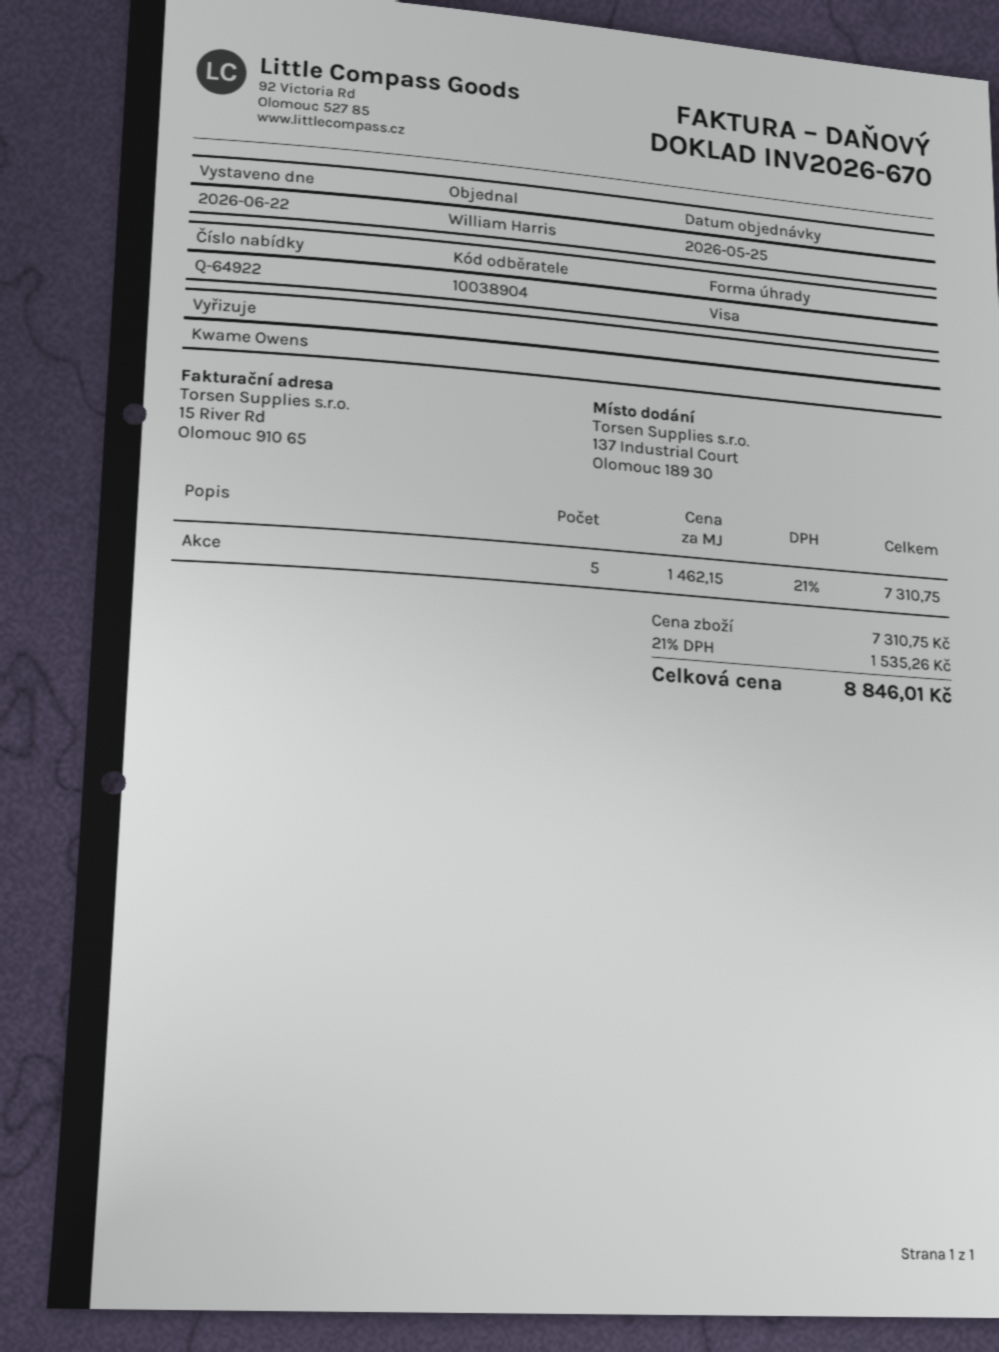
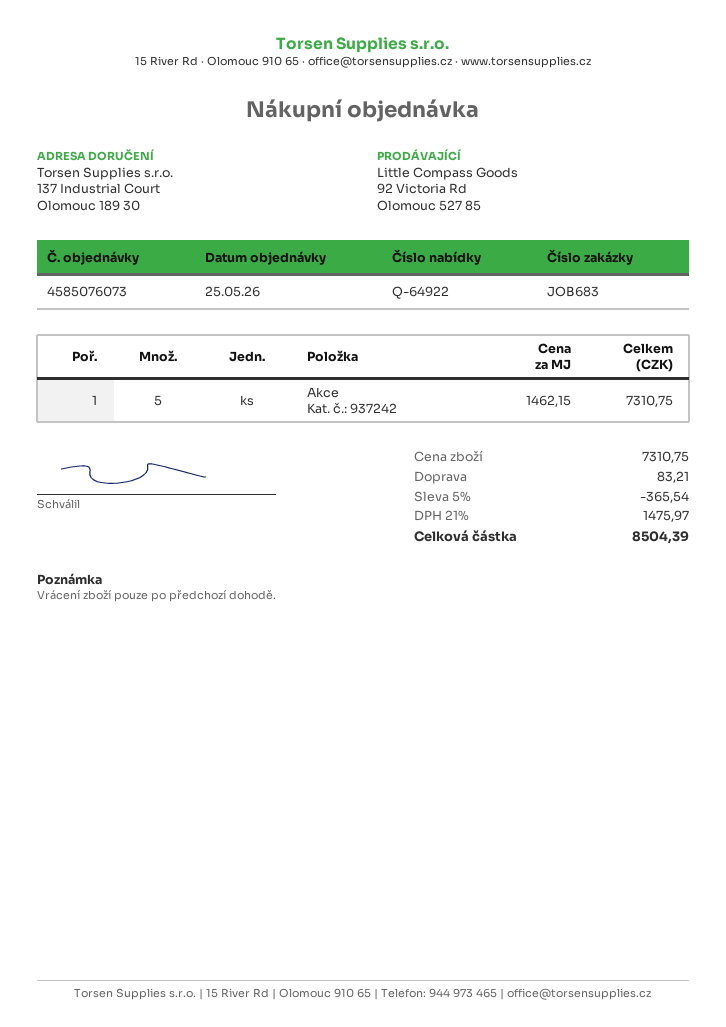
discount: none -> 5% = 365.54
shipping: none -> 83.21
tax: 21% = 1535.26 -> 21% = 1475.97
total: 8846.01 -> 8504.39

